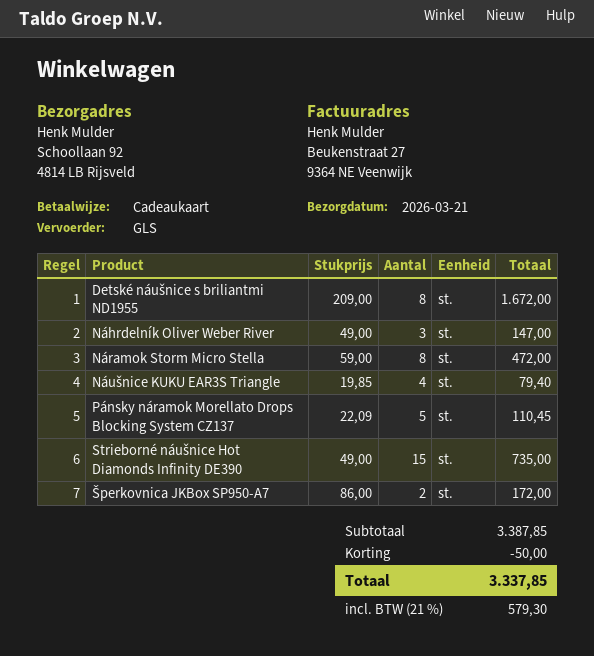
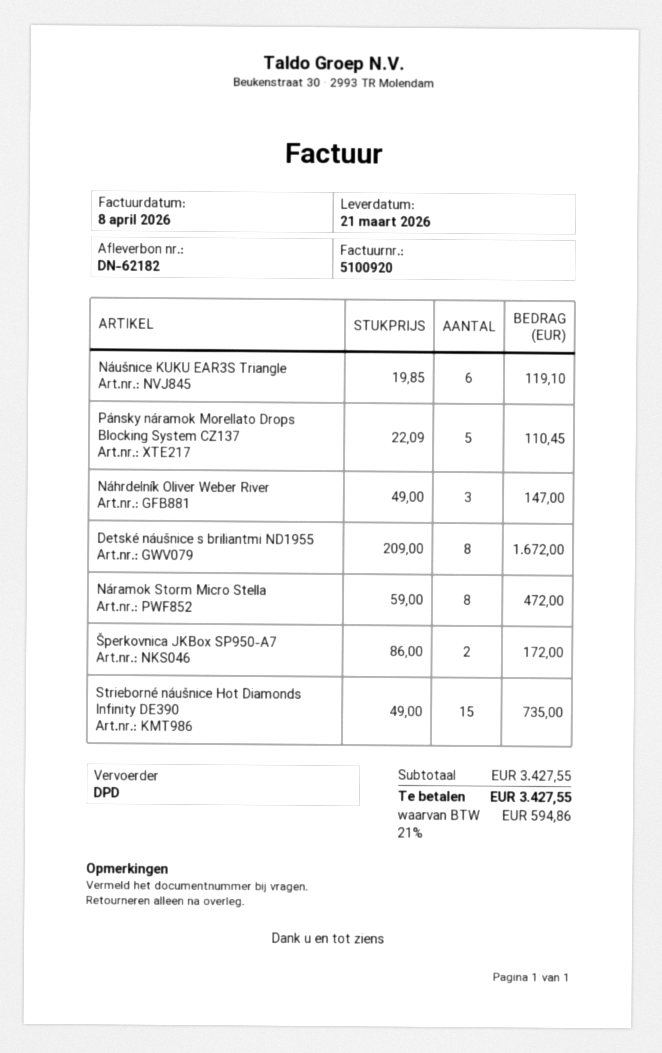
shipping method: GLS -> DPD
Náušnice KUKU EAR3S Triangle: 4 x 19.85 = 79.40 -> 6 x 19.85 = 119.10
subtotal: 3387.85 -> 3427.55
discount: 50.00 -> none
tax: 21% = 579.30 -> 21% = 594.86
total: 3337.85 -> 3427.55

